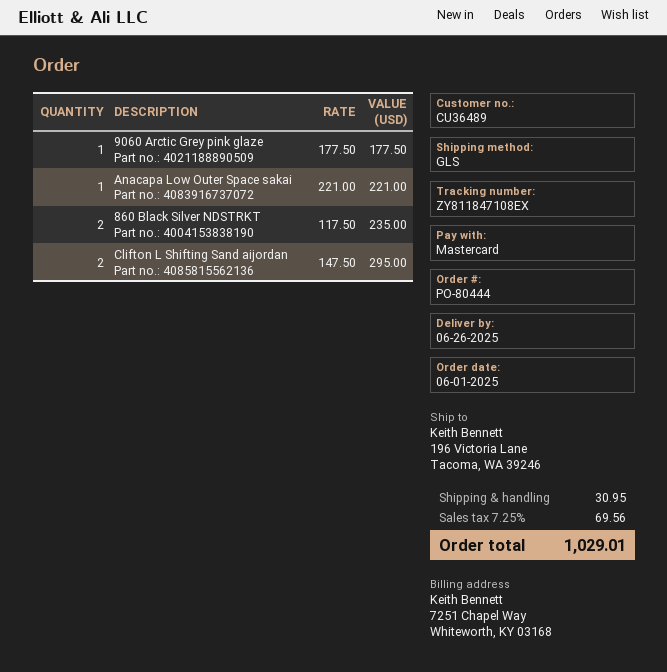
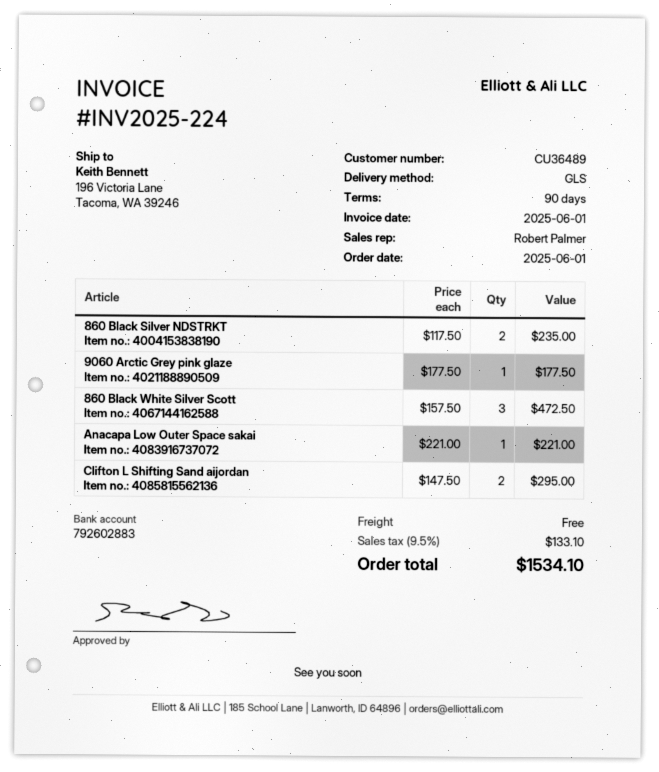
860 Black White Silver Scott: none -> 3 x 157.50 = 472.50
shipping: 30.95 -> 0.00
tax: 7.25% = 69.56 -> 9.5% = 133.10
total: 1029.01 -> 1534.10

